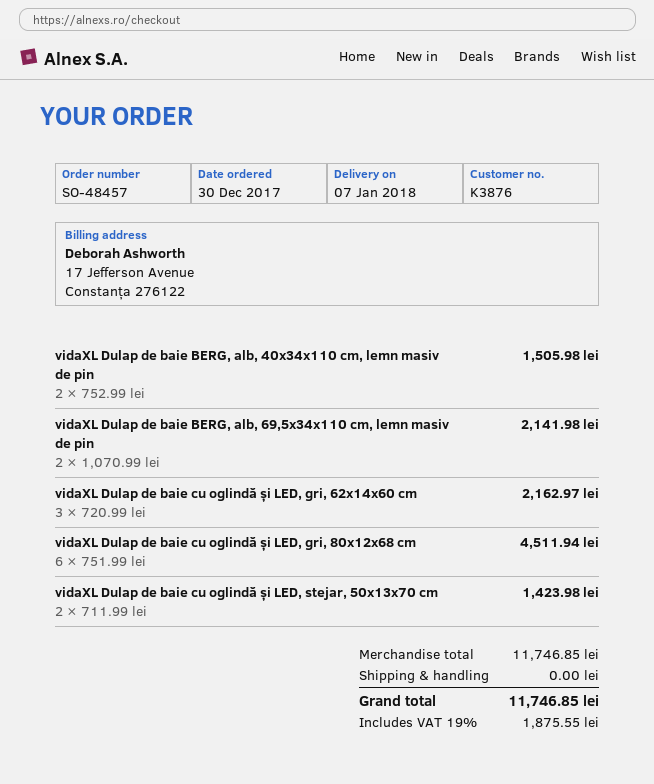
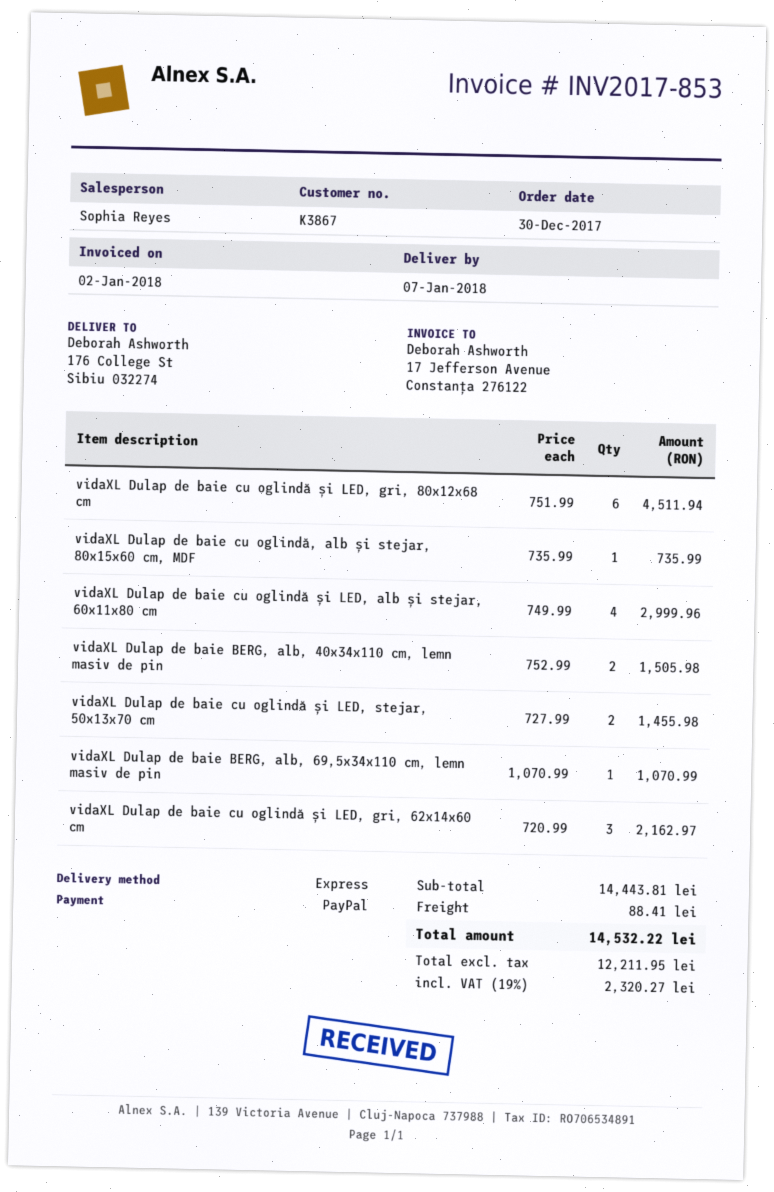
customer number: K3876 -> K3867
vidaXL Dulap de baie BERG, alb, 69,5x34x110 cm, lemn masiv de pin: 2 x 1070.99 = 2141.98 -> 1 x 1070.99 = 1070.99
vidaXL Dulap de baie cu oglindă și LED, stejar, 50x13x70 cm: 2 x 711.99 = 1423.98 -> 2 x 727.99 = 1455.98
vidaXL Dulap de baie cu oglindă, alb și stejar, 80x15x60 cm, MDF: none -> 1 x 735.99 = 735.99
vidaXL Dulap de baie cu oglindă și LED, alb și stejar, 60x11x80 cm: none -> 4 x 749.99 = 2999.96
subtotal: 11746.85 -> 14443.81
shipping: 0.00 -> 88.41
tax: 19% = 1875.55 -> 19% = 2320.27
total: 11746.85 -> 14532.22

